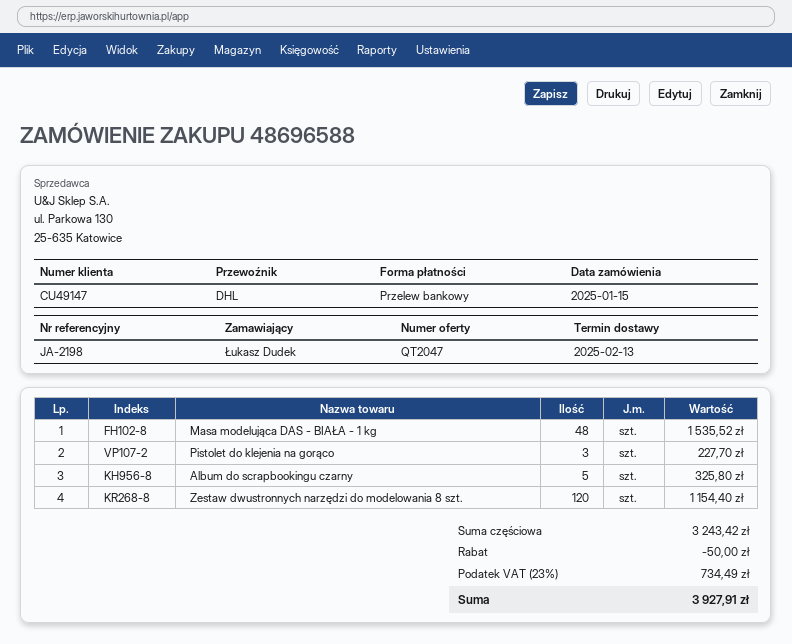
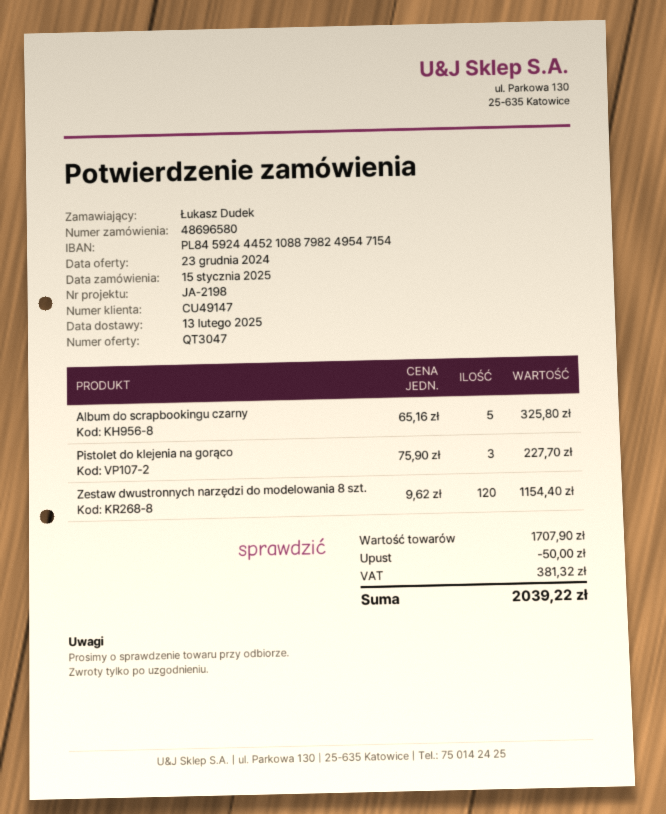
quote number: QT2047 -> QT3047
order number: 48696588 -> 48696580
Masa modelująca DAS - BIAŁA - 1 kg: 48 for 1535.52 -> none
subtotal: 3243.42 -> 1707.90
tax: 734.49 -> 381.32
total: 3927.91 -> 2039.22

